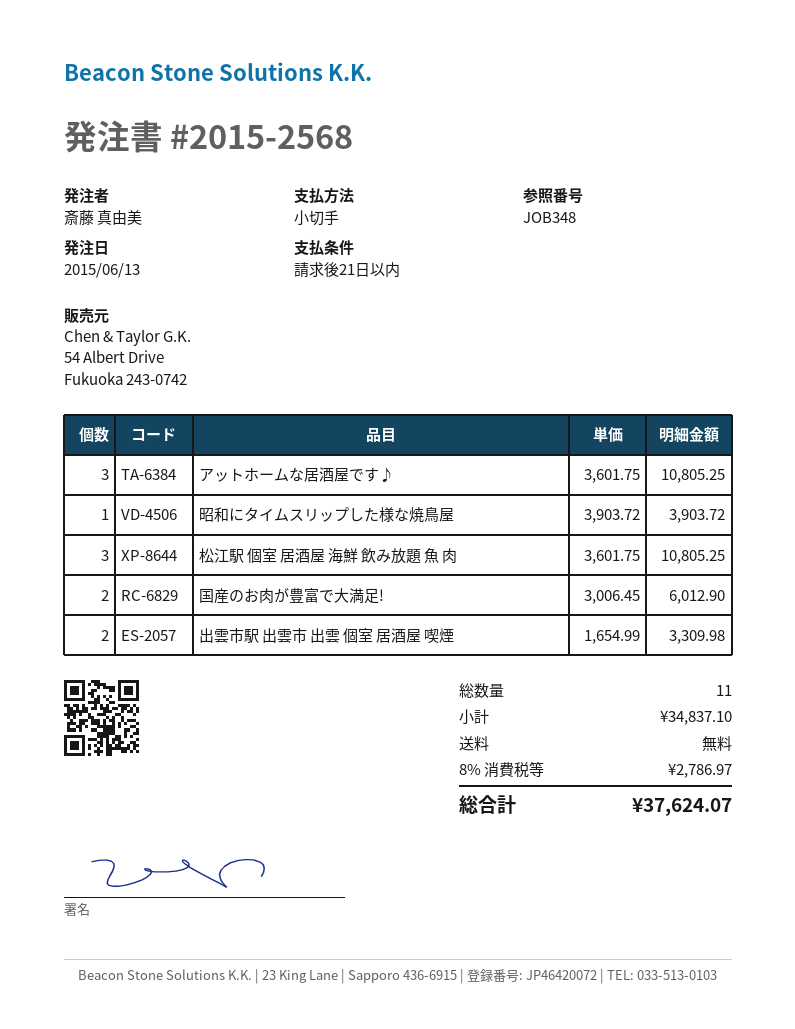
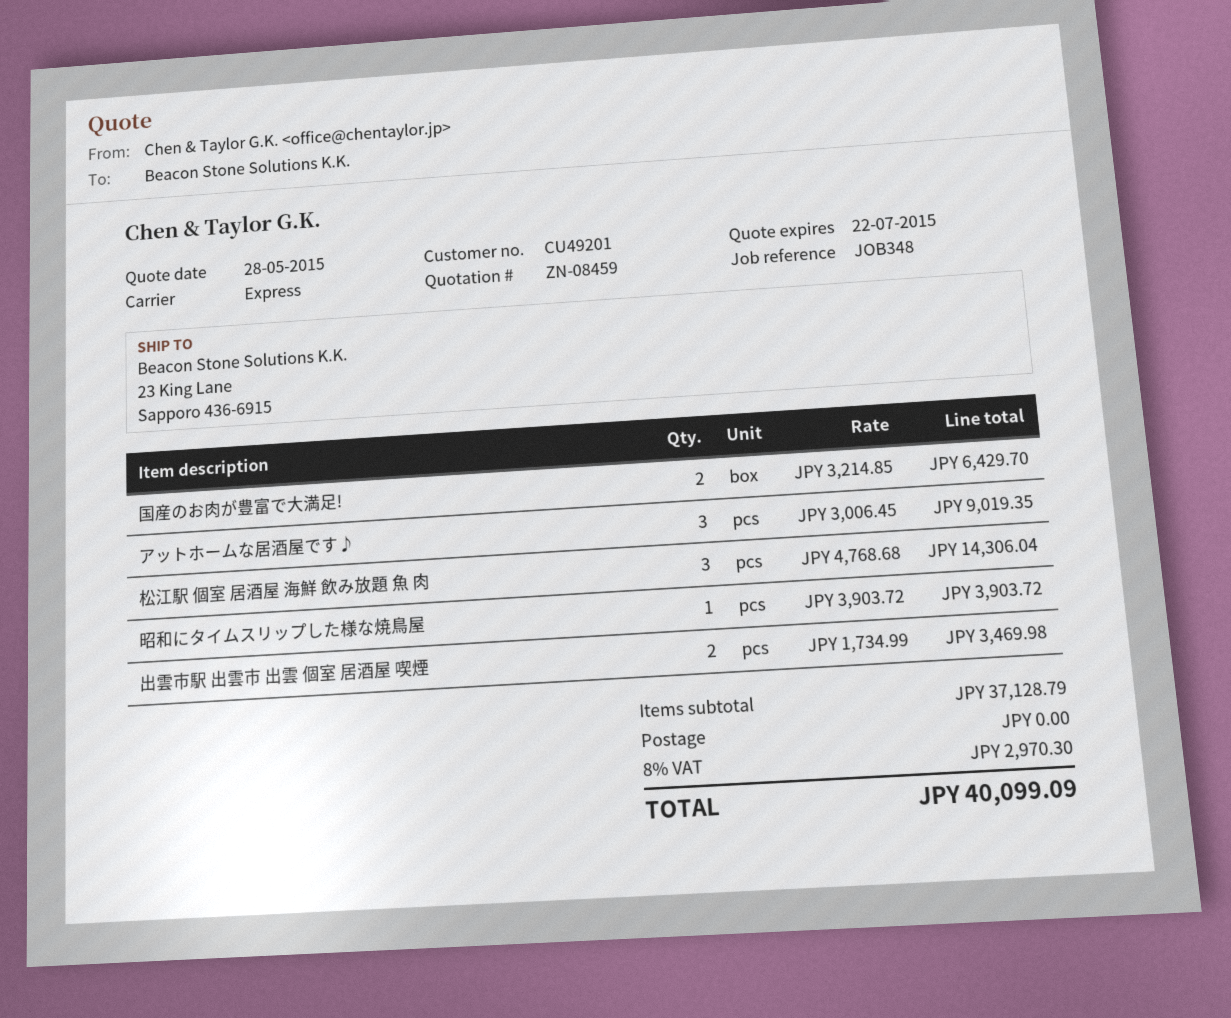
アットホームな居酒屋です♪: 3 x 3601.75 = 10805.25 -> 3 x 3006.45 = 9019.35
松江駅 個室 居酒屋 海鮮 飲み放題 魚 肉: 3 x 3601.75 = 10805.25 -> 3 x 4768.68 = 14306.04
国産のお肉が豊富で大満足!: 2 x 3006.45 = 6012.90 -> 2 x 3214.85 = 6429.70
出雲市駅 出雲市 出雲 個室 居酒屋 喫煙: 2 x 1654.99 = 3309.98 -> 2 x 1734.99 = 3469.98
subtotal: 34837.10 -> 37128.79
tax: 8% = 2786.97 -> 8% = 2970.30
total: 37624.07 -> 40099.09

